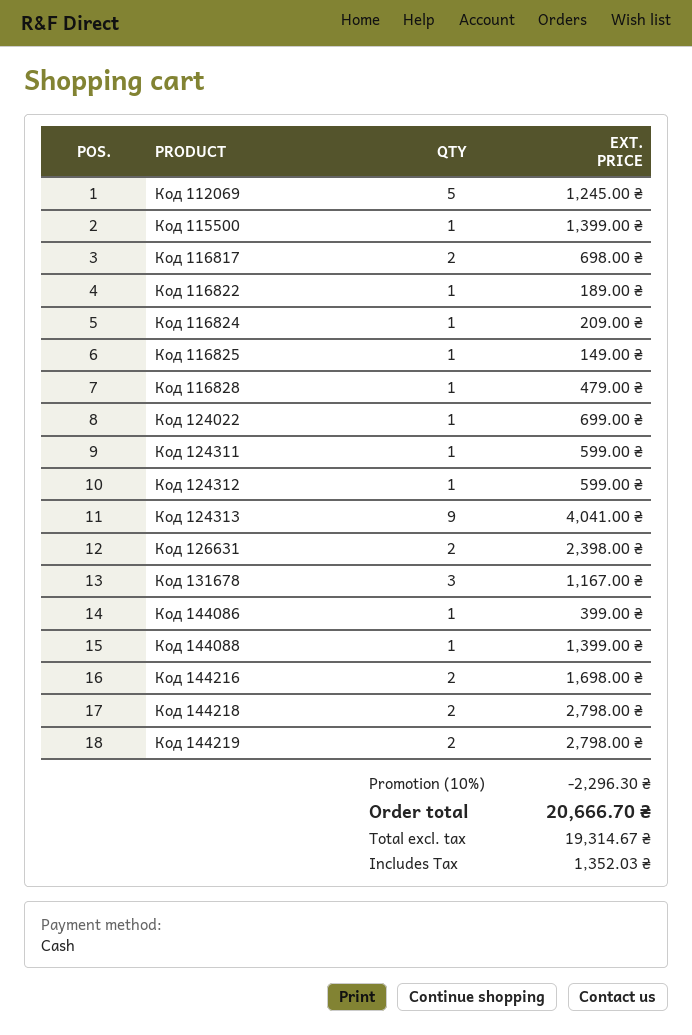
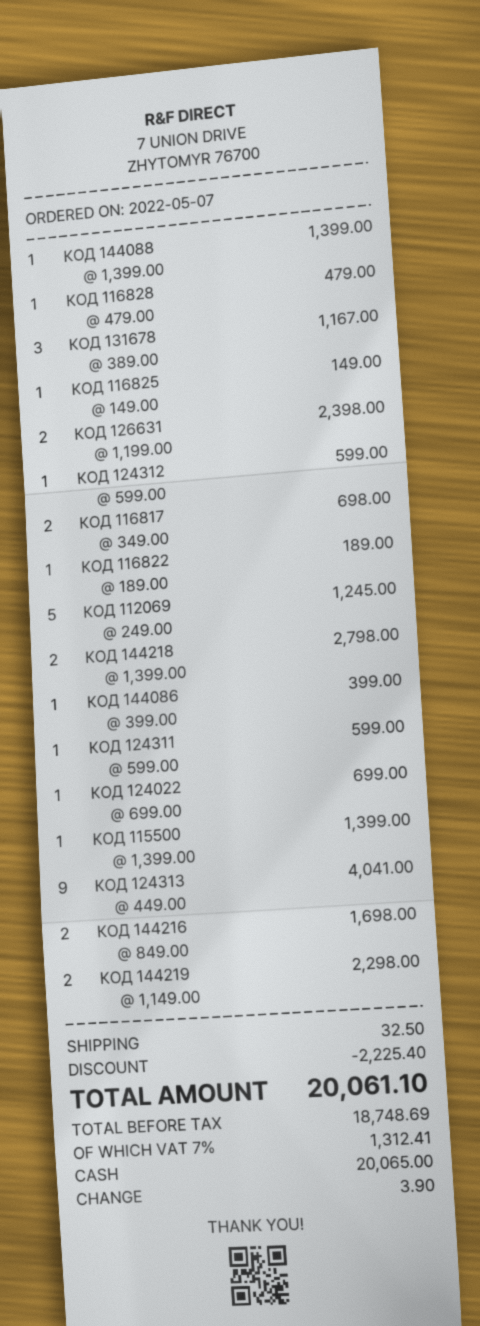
Код 116824: 1 for 209.00 -> none
Код 144219: 2 for 2798.00 -> 2 for 2298.00
discount: 2296.30 -> 2225.40
shipping: none -> 32.50
net: 19314.67 -> 18748.69
tax: 1352.03 -> 1312.41
total: 20666.70 -> 20061.10

